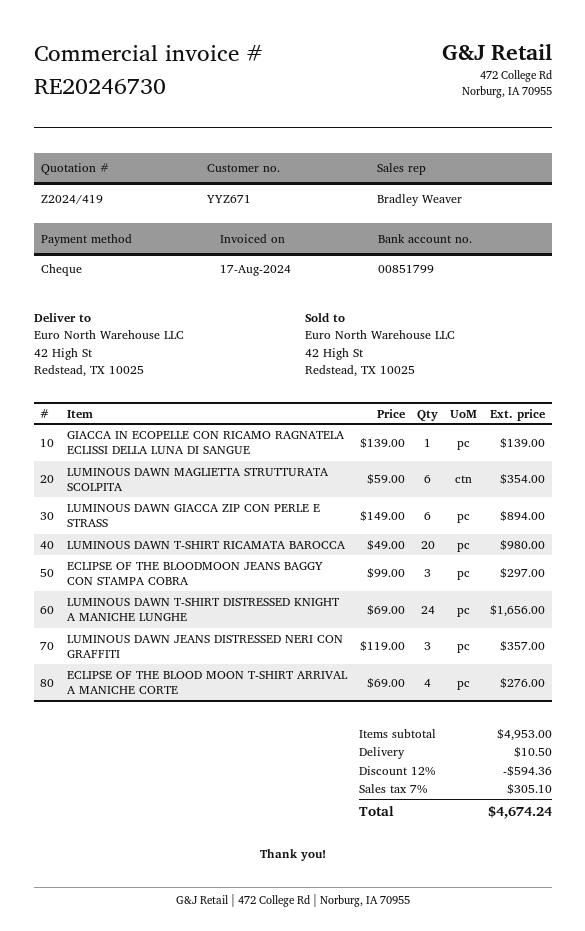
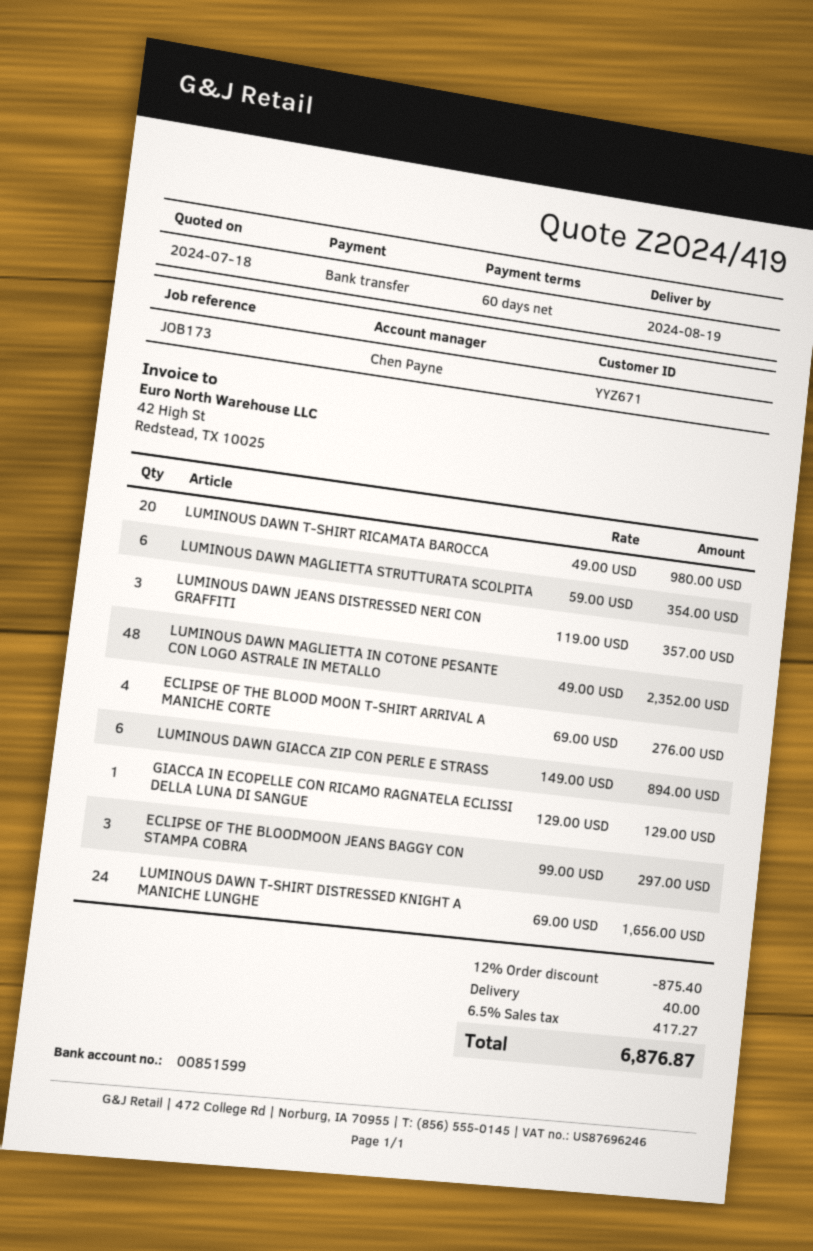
sales rep: Bradley Weaver -> Chen Payne
payment method: cheque -> bank transfer
bank account: 00851799 -> 00851599
GIACCA IN ECOPELLE CON RICAMO RAGNATELA ECLISSI DELLA LUNA DI SANGUE: 1 x 139.00 = 139.00 -> 1 x 129.00 = 129.00
LUMINOUS DAWN MAGLIETTA IN COTONE PESANTE CON LOGO ASTRALE IN METALLO: none -> 48 x 49.00 = 2352.00
discount: 12% = 594.36 -> 12% = 875.40
shipping: 10.50 -> 40.00
tax: 7% = 305.10 -> 6.5% = 417.27
total: 4674.24 -> 6876.87

